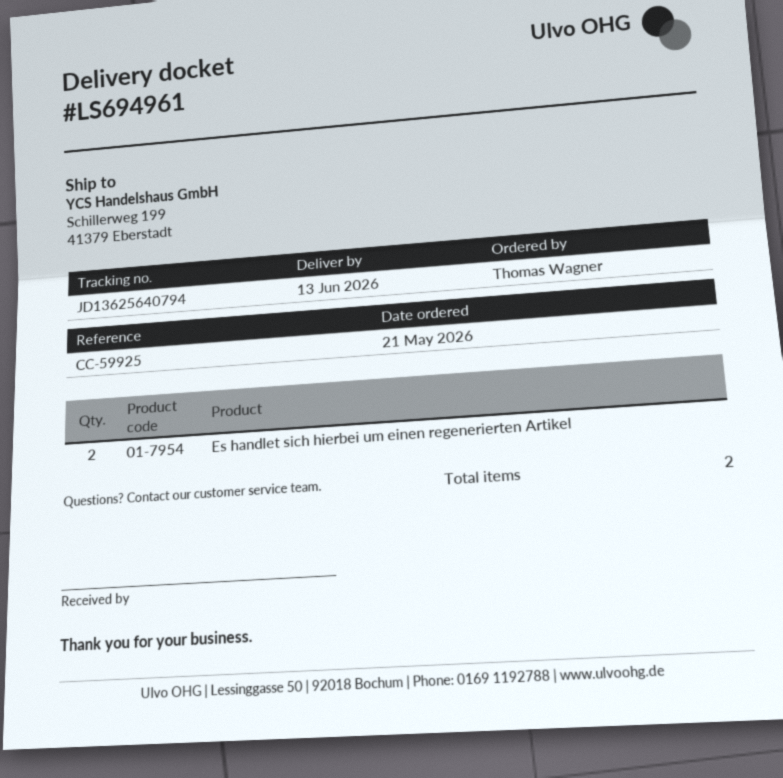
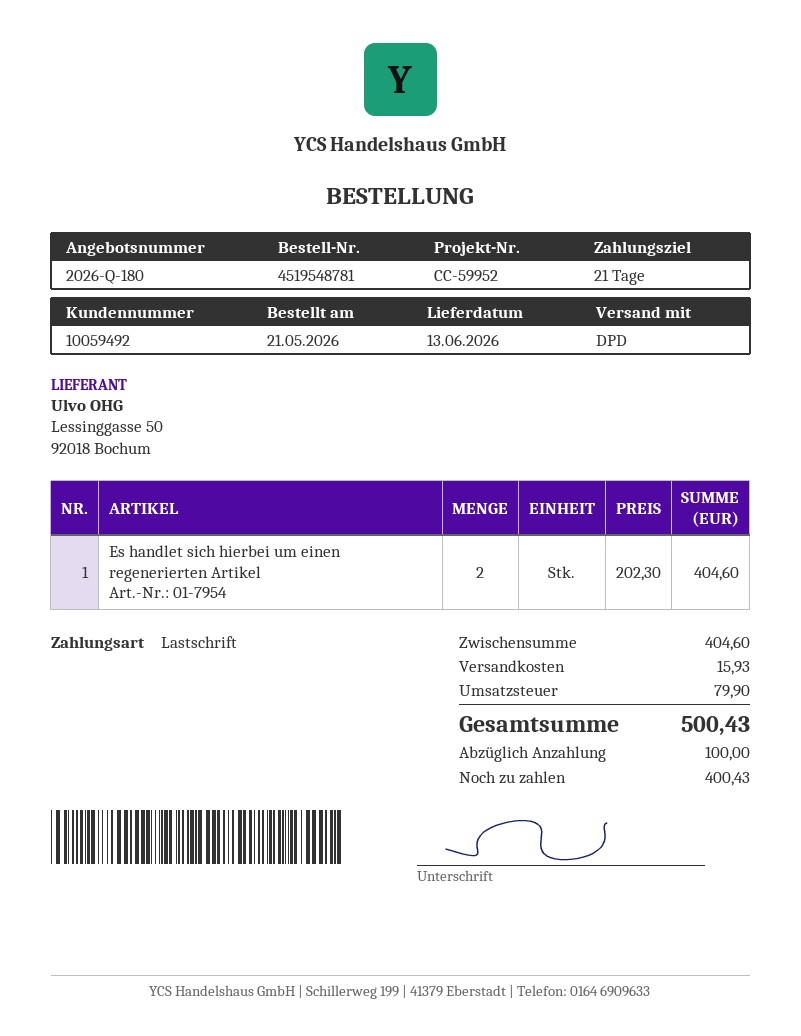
reference: CC-59925 -> CC-59952

